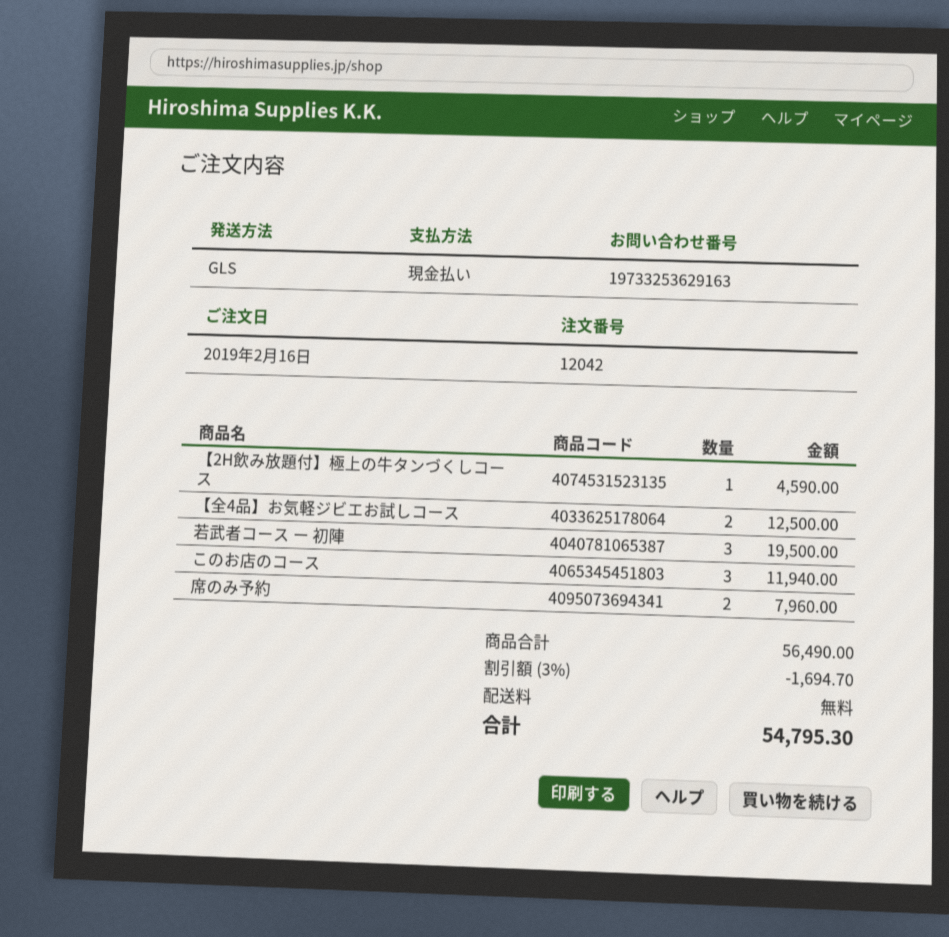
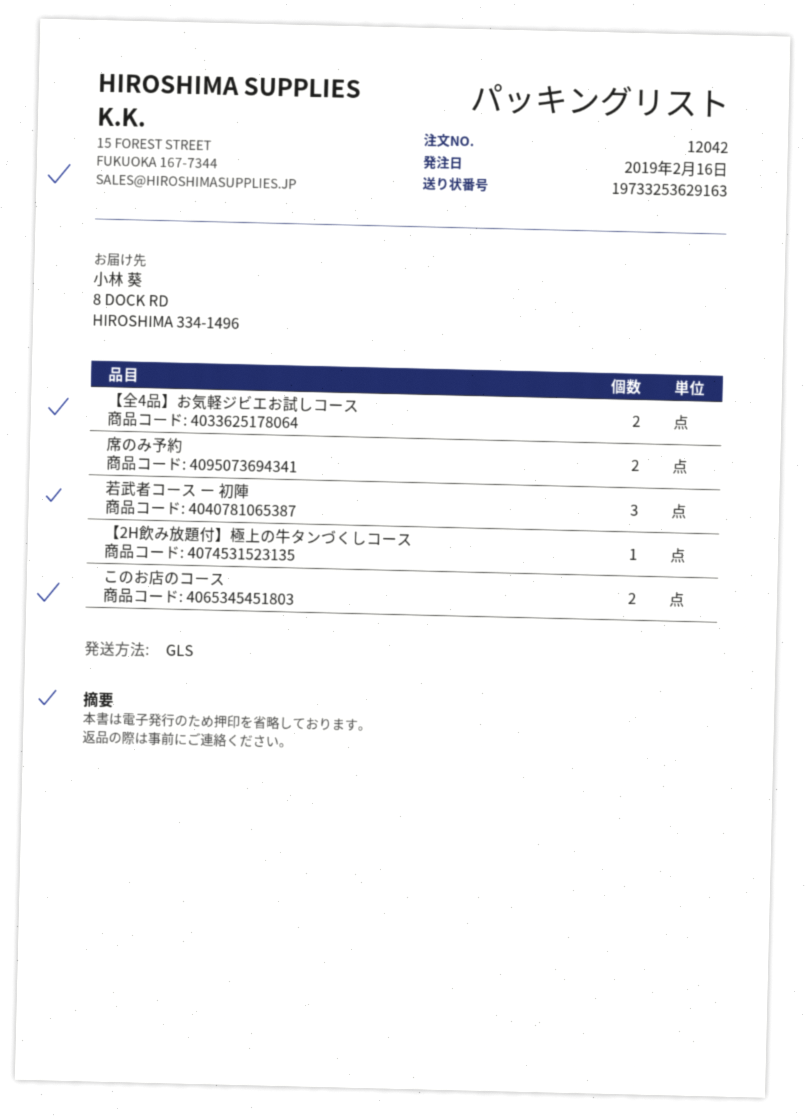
このお店のコース: 3 -> 2

